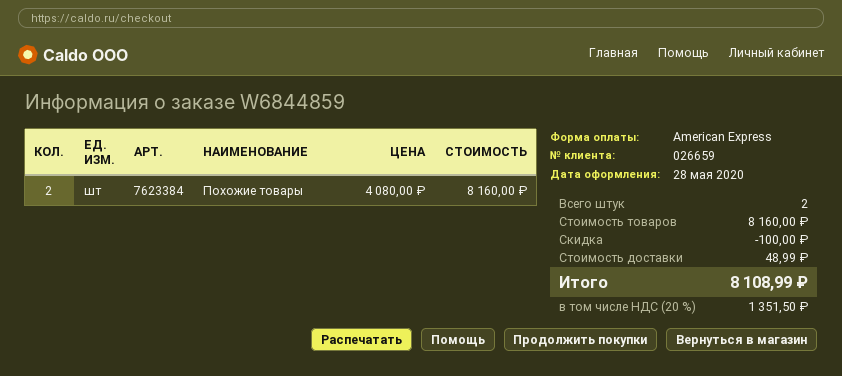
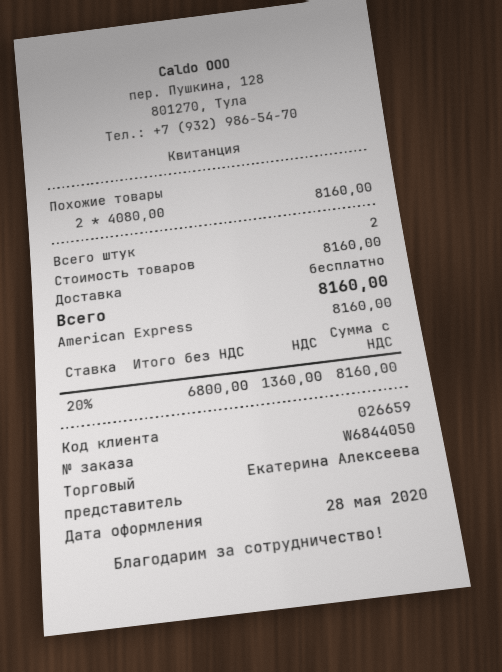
order number: W6844859 -> W6844050
discount: 100.00 -> none
shipping: 48.99 -> 0.00
tax: 20% = 1351.50 -> 20% = 1360.00
total: 8108.99 -> 8160.00

